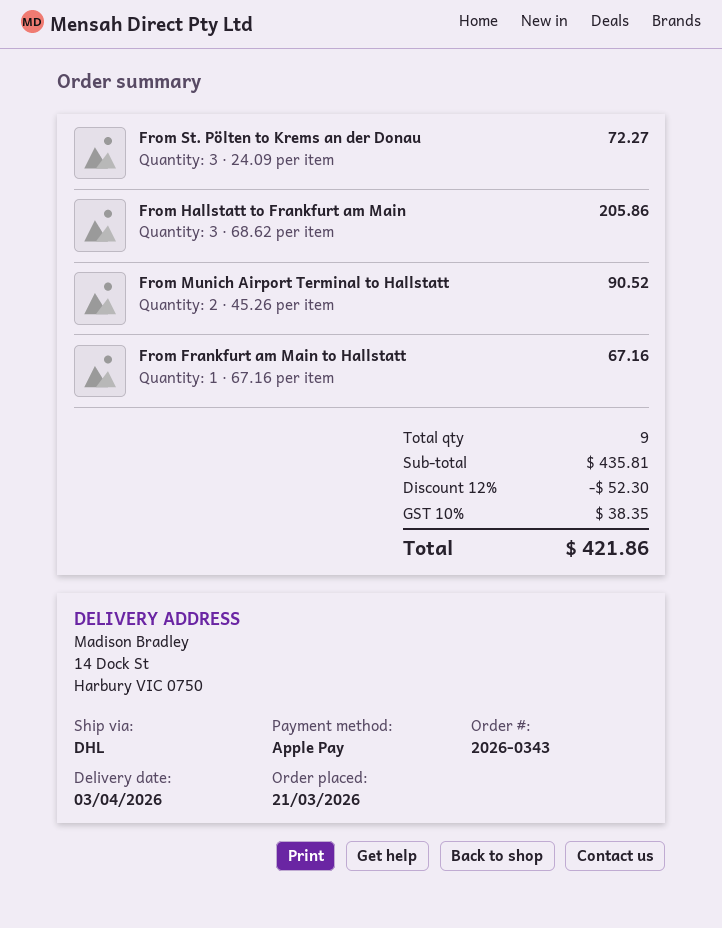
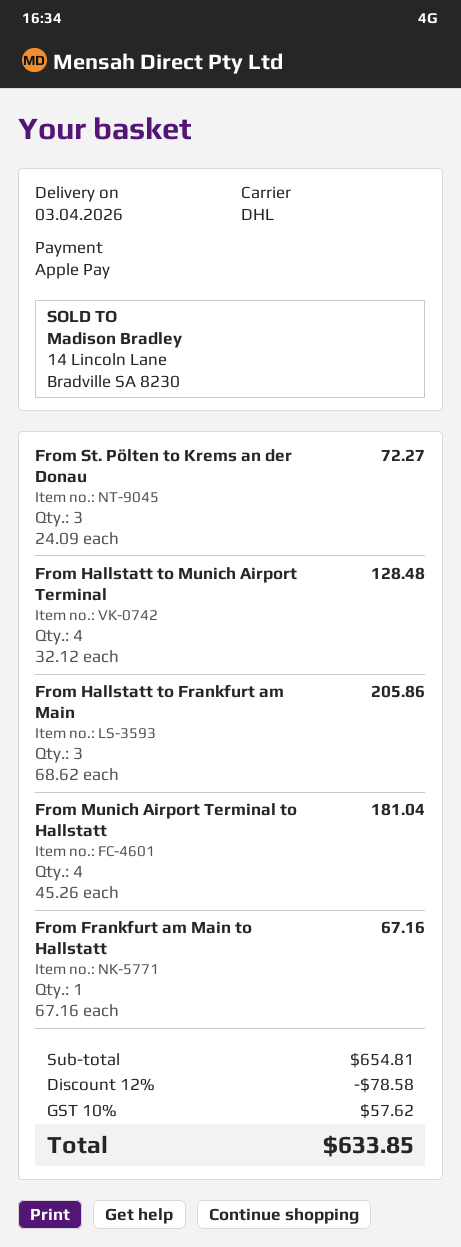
From Munich Airport Terminal to Hallstatt: 2 x 45.26 = 90.52 -> 4 x 45.26 = 181.04
From Hallstatt to Munich Airport Terminal: none -> 4 x 32.12 = 128.48
subtotal: 435.81 -> 654.81
discount: 12% = 52.30 -> 12% = 78.58
tax: 10% = 38.35 -> 10% = 57.62
total: 421.86 -> 633.85

